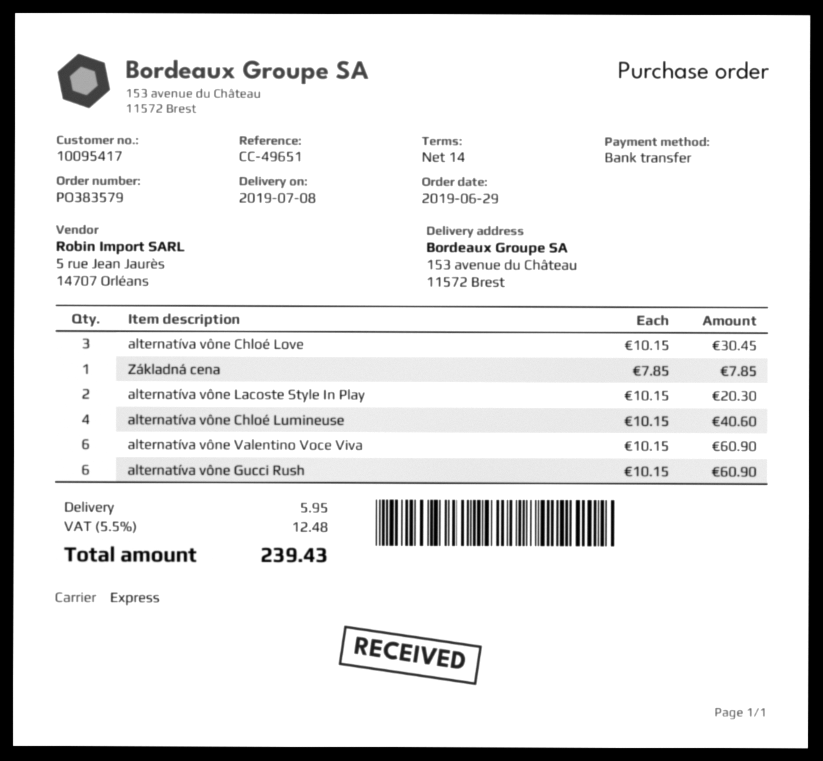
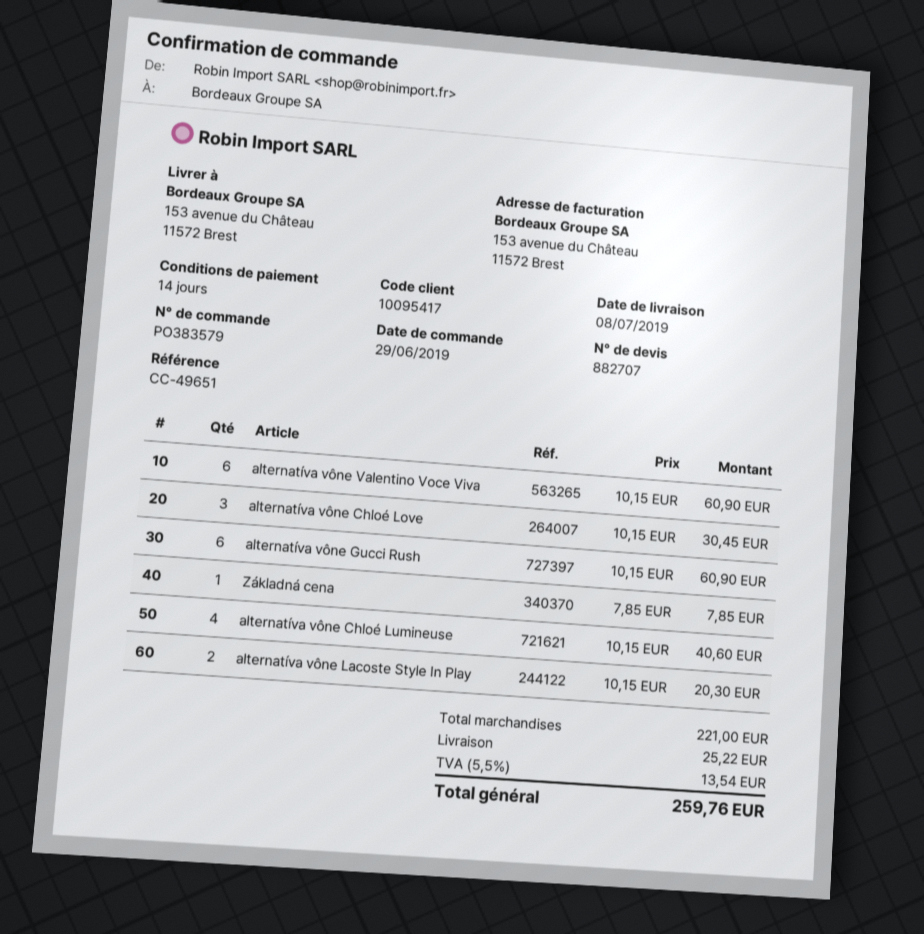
shipping: 5.95 -> 25.22
tax: 5.5% = 12.48 -> 5.5% = 13.54
total: 239.43 -> 259.76

